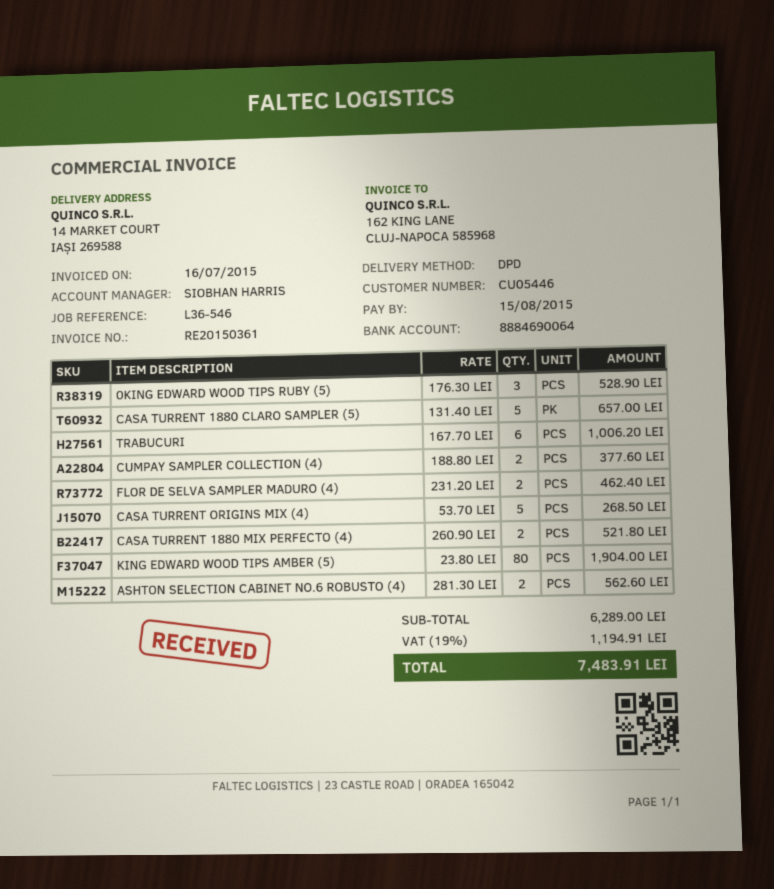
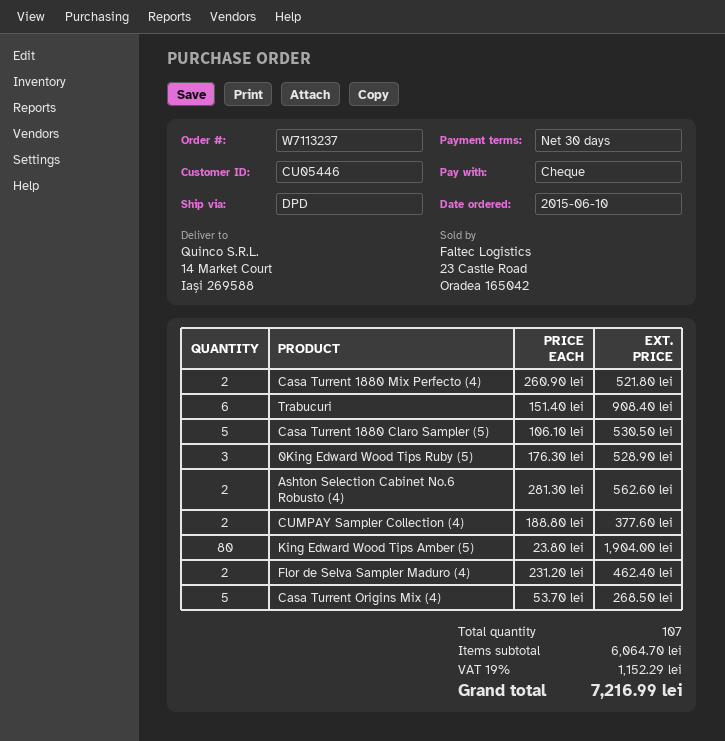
CASA TURRENT 1880 CLARO SAMPLER (5): 5 x 131.40 = 657.00 -> 5 x 106.10 = 530.50
TRABUCURI: 6 x 167.70 = 1006.20 -> 6 x 151.40 = 908.40
subtotal: 6289.00 -> 6064.70
tax: 19% = 1194.91 -> 19% = 1152.29
total: 7483.91 -> 7216.99

